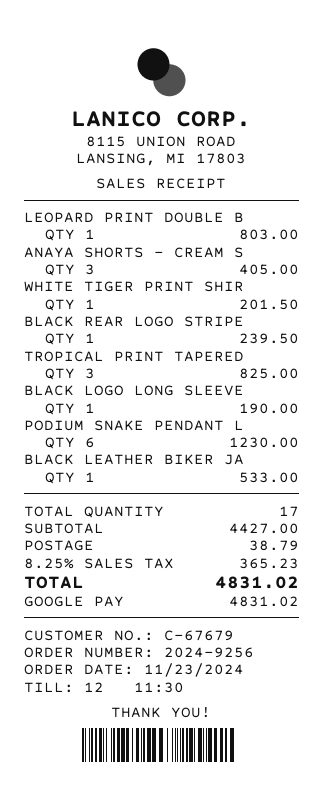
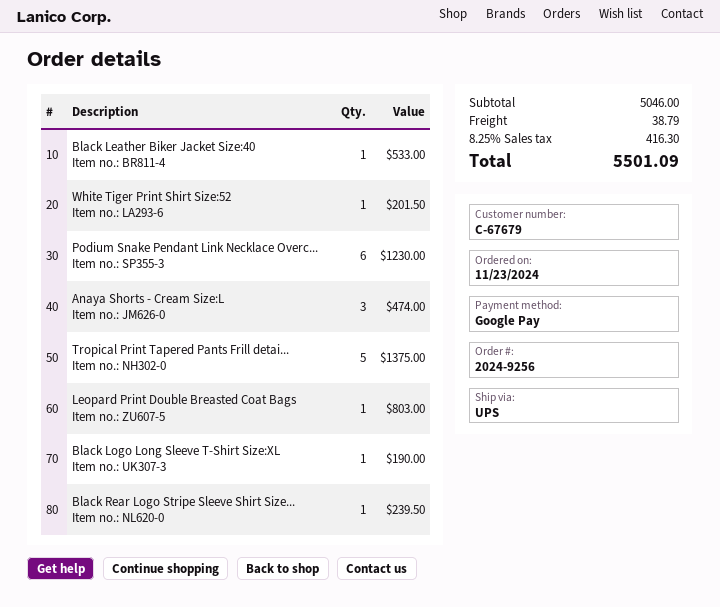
ANAYA SHORTS - CREAM S: 3 for 405.00 -> 3 for 474.00
TROPICAL PRINT TAPERED: 3 for 825.00 -> 5 for 1375.00
subtotal: 4427.00 -> 5046.00
tax: 8.25% = 365.23 -> 8.25% = 416.30
total: 4831.02 -> 5501.09

